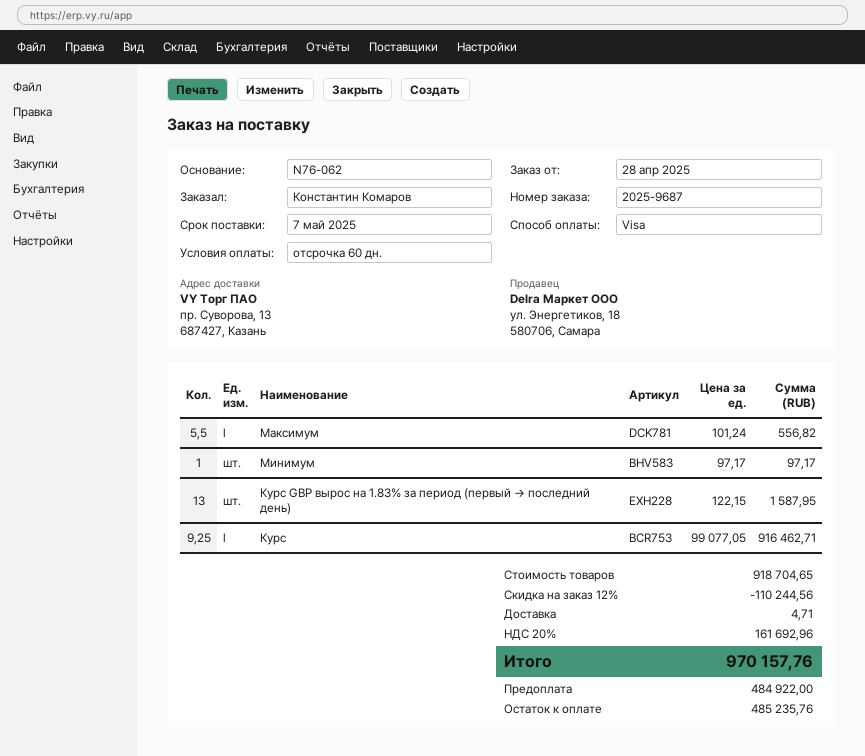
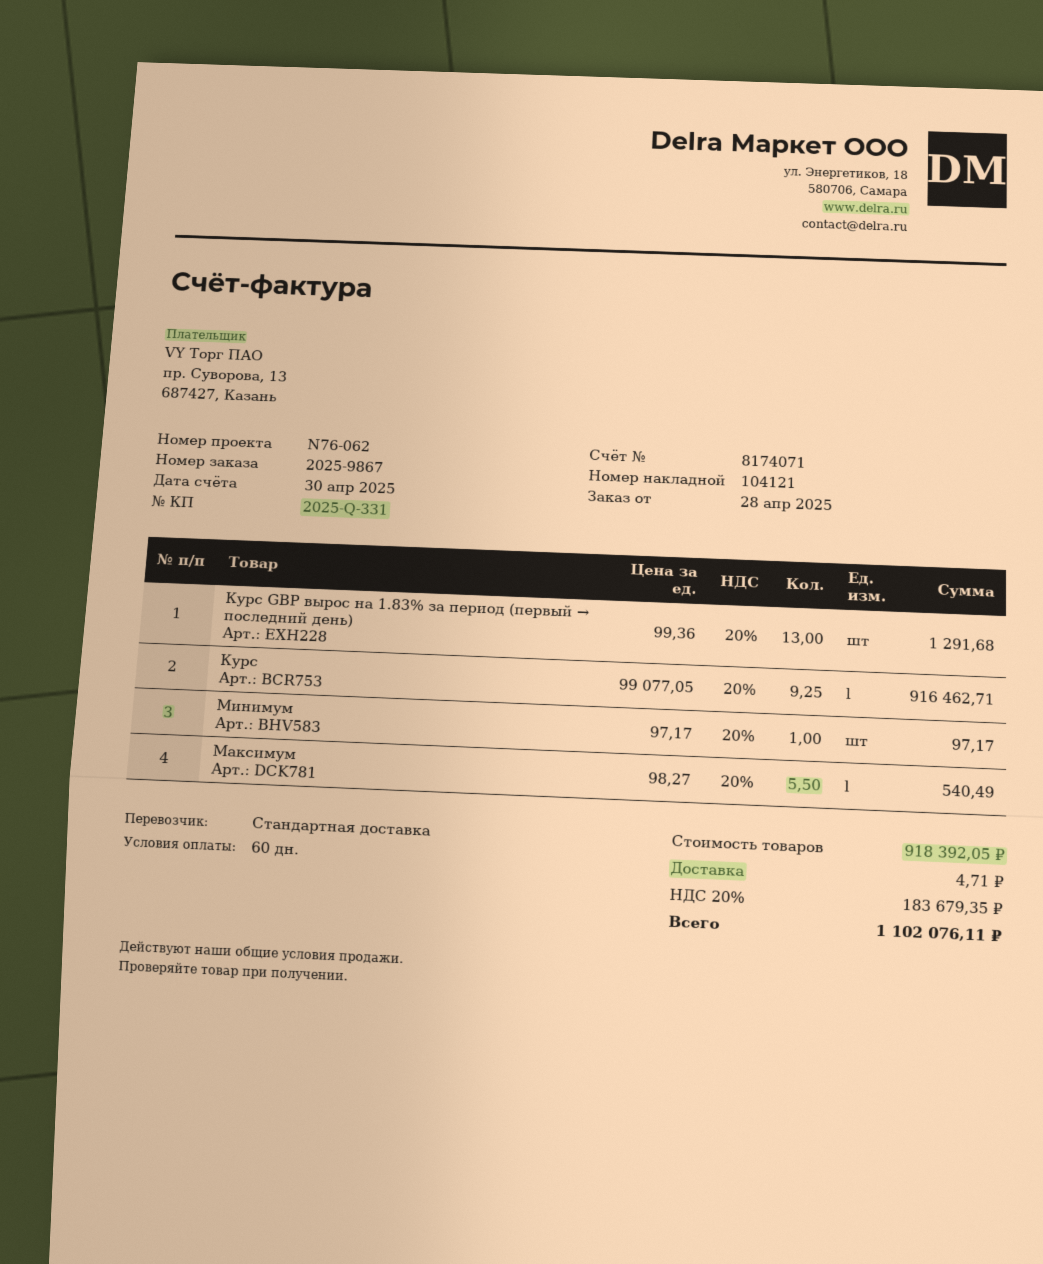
order number: 2025-9687 -> 2025-9867
Максимум: 5.5 x 101.24 = 556.82 -> 5.5 x 98.27 = 540.49
Курс GBP вырос на 1.83% за период (первый → последний день): 13 x 122.15 = 1587.95 -> 13 x 99.36 = 1291.68
subtotal: 918704.65 -> 918392.05
discount: 12% = 110244.56 -> none
tax: 20% = 161692.96 -> 20% = 183679.35
total: 970157.76 -> 1102076.11

